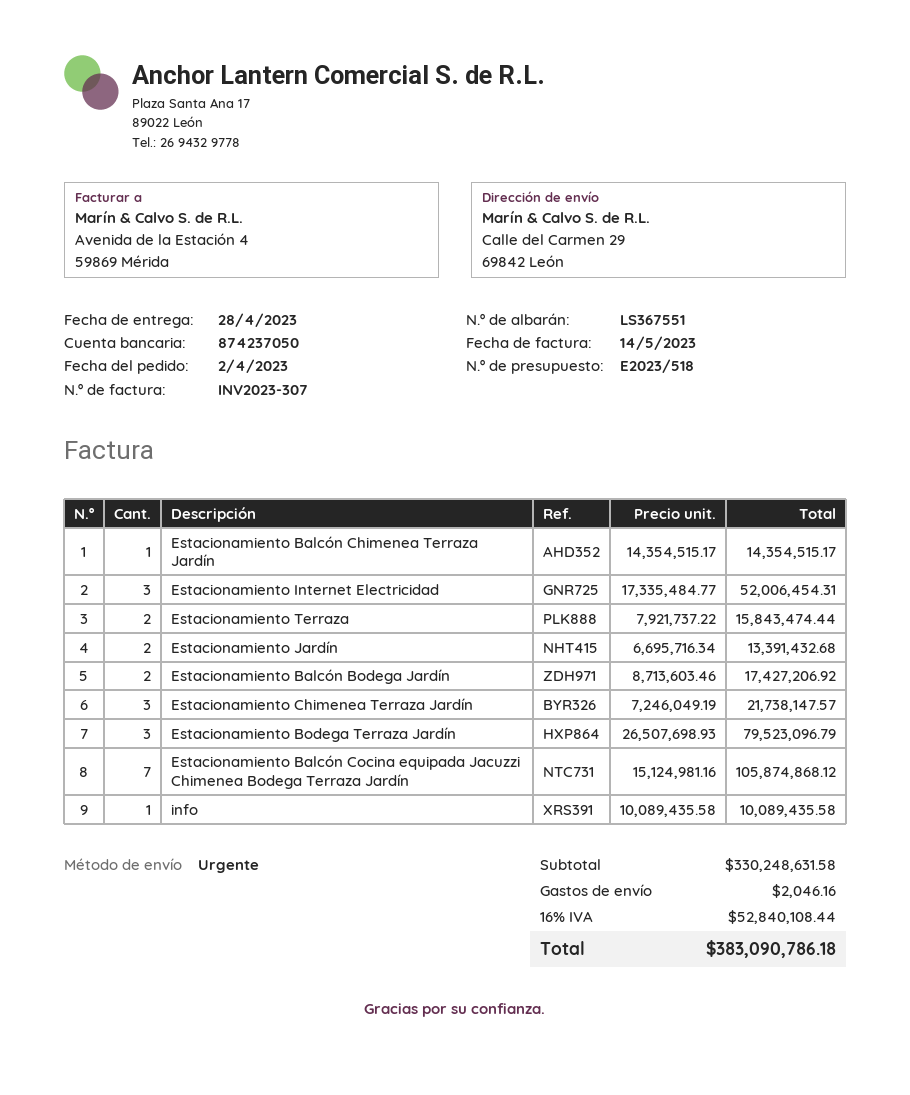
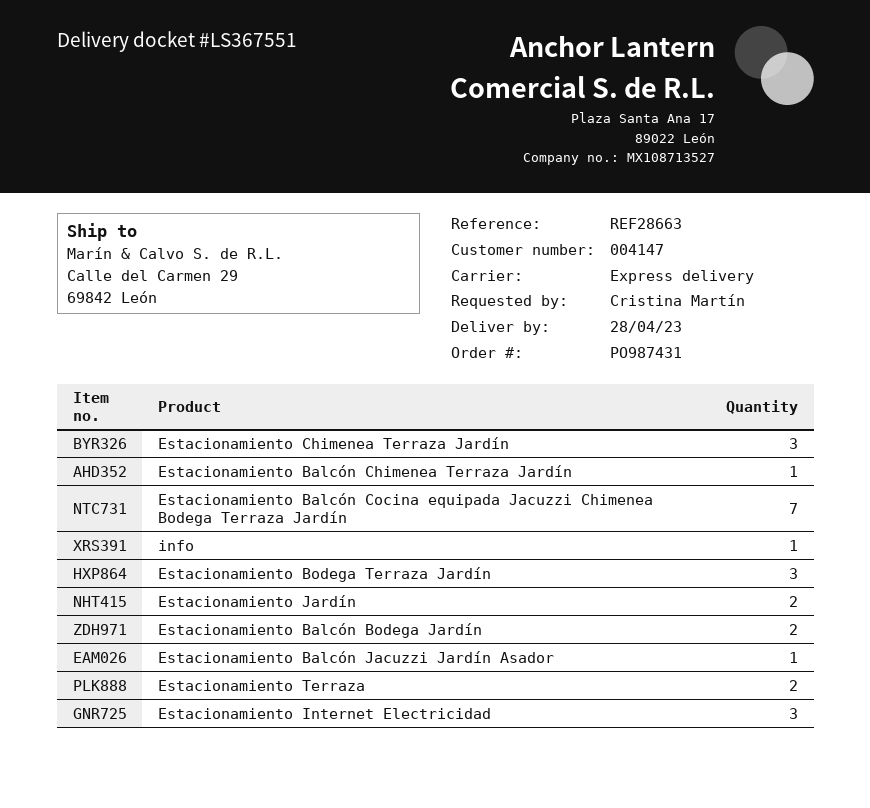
Estacionamiento Balcón Jacuzzi Jardín Asador: none -> 1

